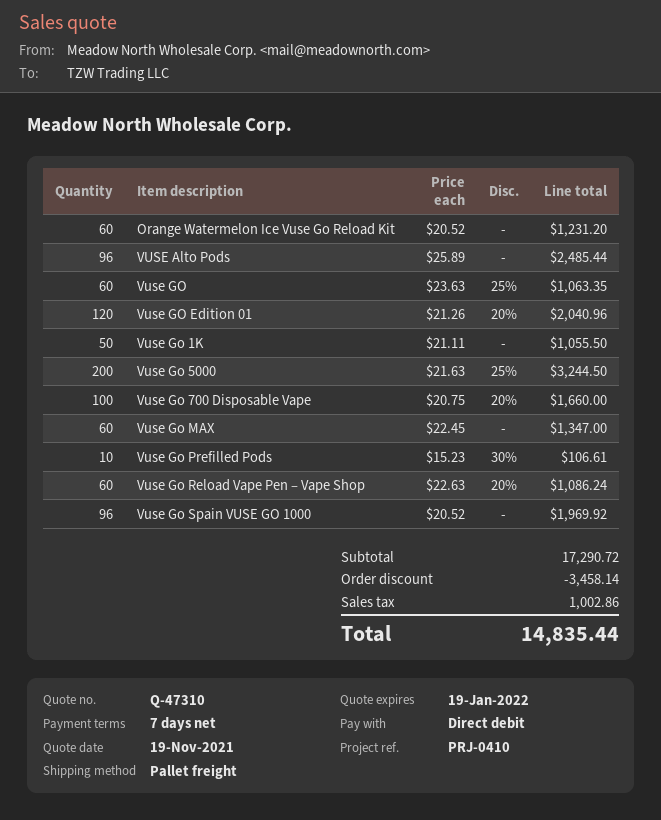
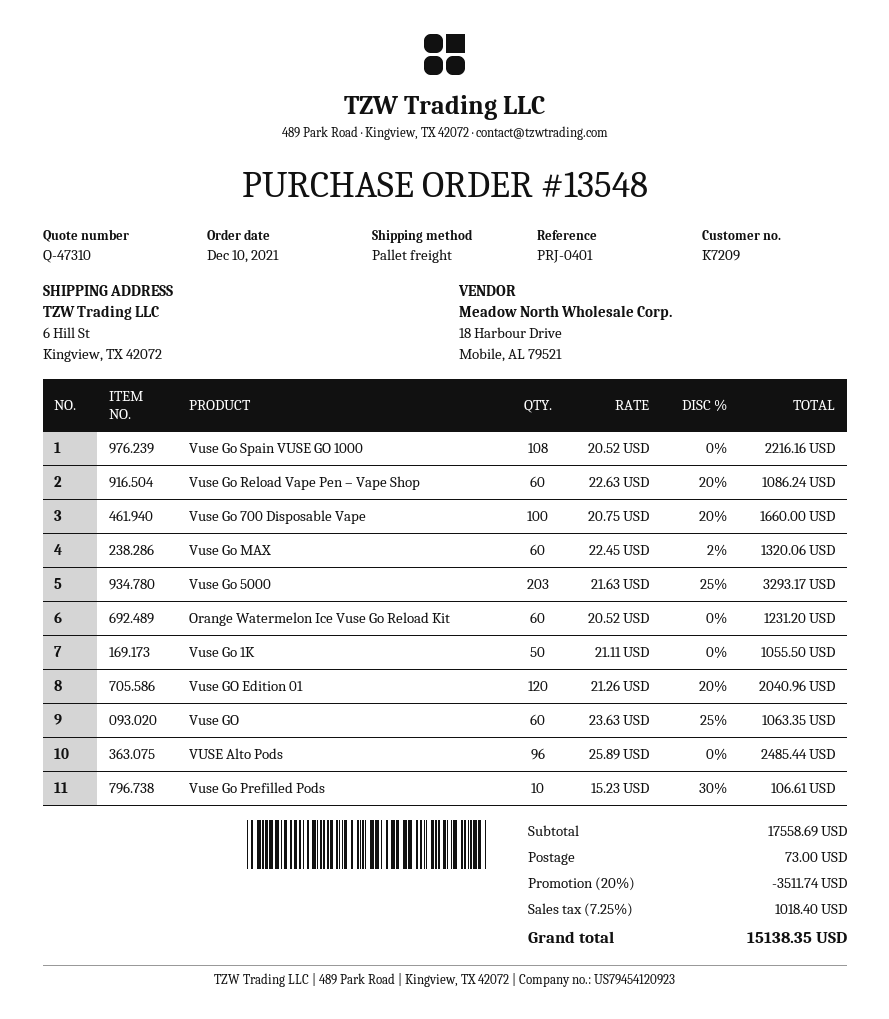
reference: PRJ-0410 -> PRJ-0401
Vuse Go 5000: 200 x 21.63 - 25% = 3244.50 -> 203 x 21.63 - 25% = 3293.17
Vuse Go MAX: 60 x 22.45 = 1347.00 -> 60 x 22.45 - 2% = 1320.06
Vuse Go Spain VUSE GO 1000: 96 x 20.52 = 1969.92 -> 108 x 20.52 = 2216.16
subtotal: 17290.72 -> 17558.69
discount: 3458.14 -> 3511.74
shipping: none -> 73.00
tax: 1002.86 -> 1018.40
total: 14835.44 -> 15138.35

